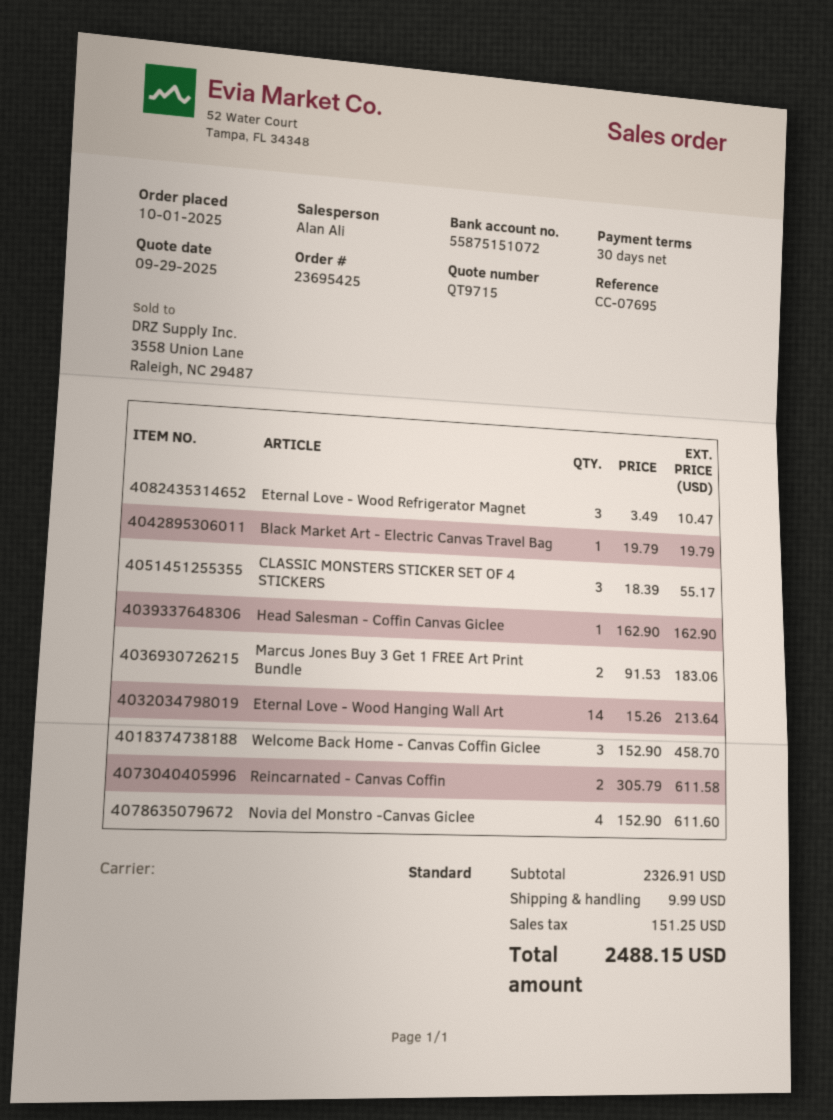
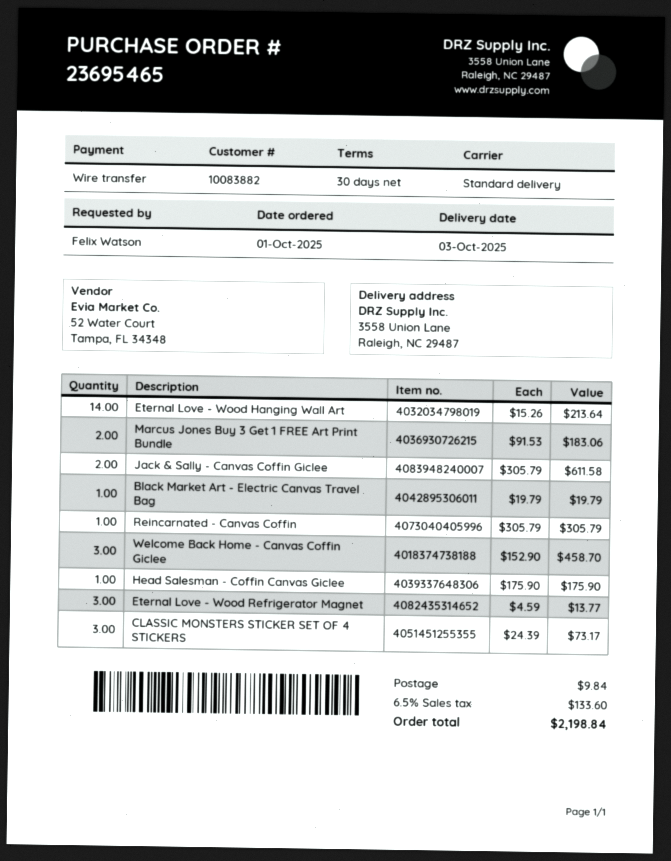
order number: 23695425 -> 23695465
Eternal Love - Wood Refrigerator Magnet: 3 x 3.49 = 10.47 -> 3 x 4.59 = 13.77
CLASSIC MONSTERS STICKER SET OF 4 STICKERS: 3 x 18.39 = 55.17 -> 3 x 24.39 = 73.17
Head Salesman - Coffin Canvas Giclee: 1 x 162.90 = 162.90 -> 1 x 175.90 = 175.90
Reincarnated - Canvas Coffin: 2 x 305.79 = 611.58 -> 1 x 305.79 = 305.79
Novia del Monstro -Canvas Giclee: 4 x 152.90 = 611.60 -> none
Jack & Sally - Canvas Coffin Giclee: none -> 2 x 305.79 = 611.58
shipping: 9.99 -> 9.84
tax: 151.25 -> 133.60
total: 2488.15 -> 2198.84

